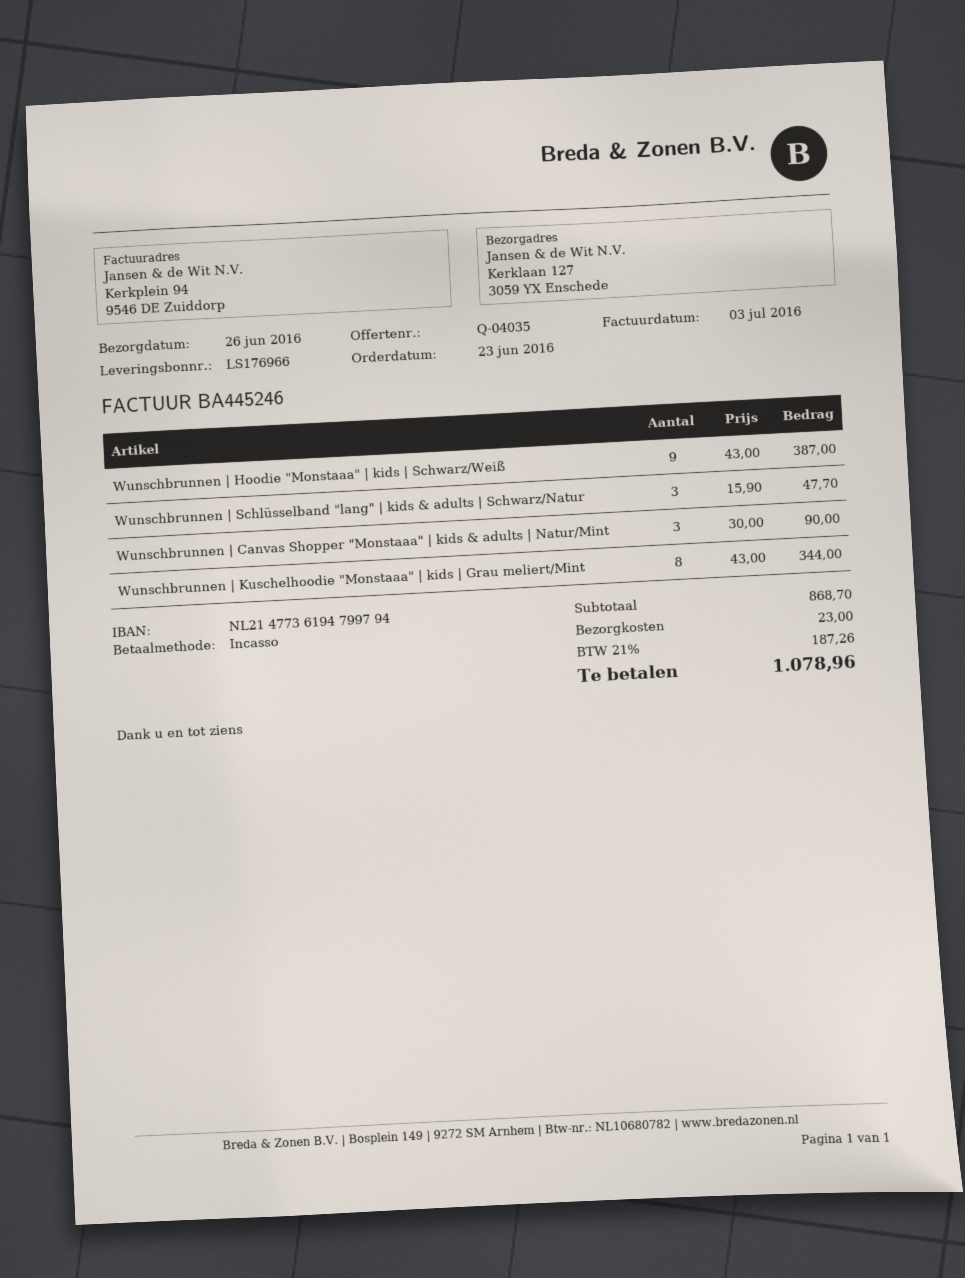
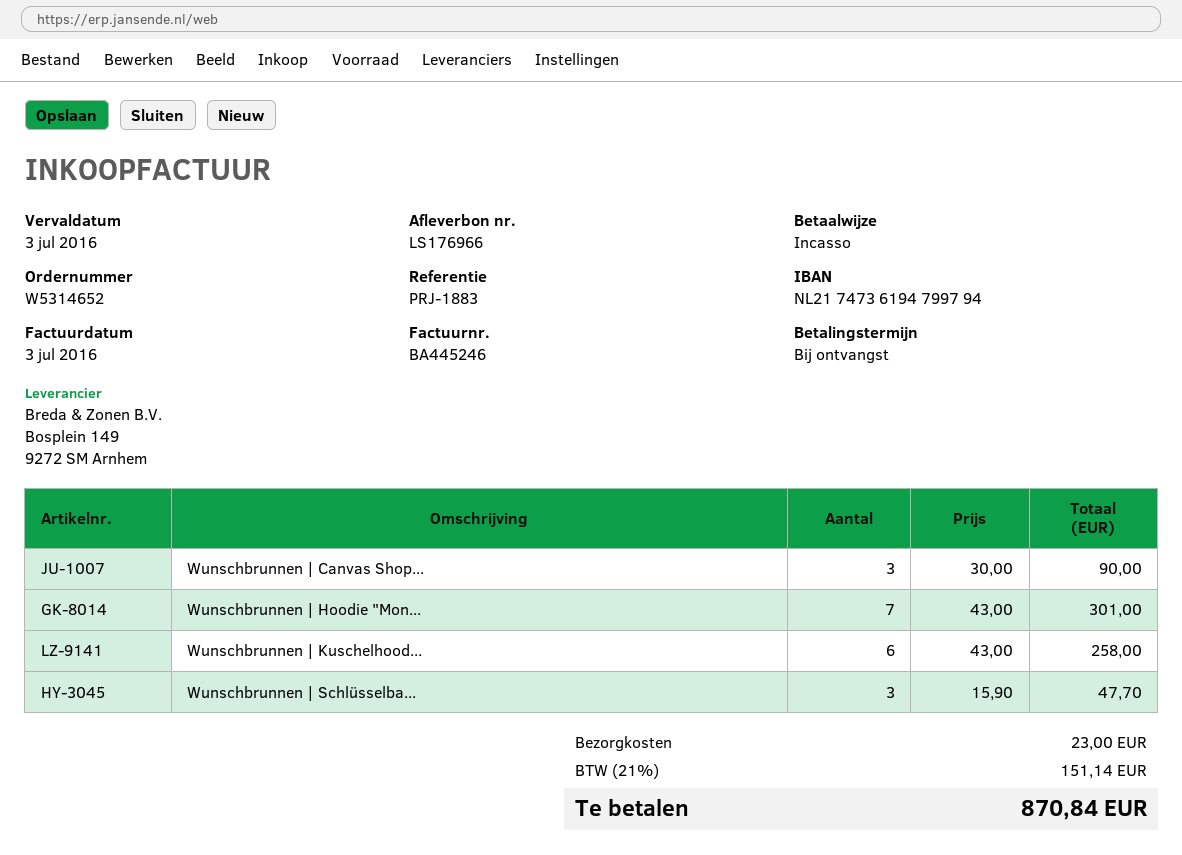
bank account: NL2147736194799794 -> NL2174736194799794
Wunschbrunnen | Hoodie "Monstaaa" | kids | Schwarz/Weiß: 9 x 43.00 = 387.00 -> 7 x 43.00 = 301.00
Wunschbrunnen | Kuschelhoodie "Monstaaa" | kids | Grau meliert/Mint: 8 x 43.00 = 344.00 -> 6 x 43.00 = 258.00
tax: 21% = 187.26 -> 21% = 151.14
total: 1078.96 -> 870.84

